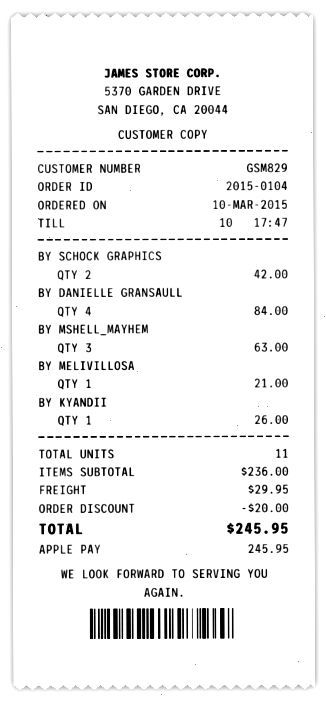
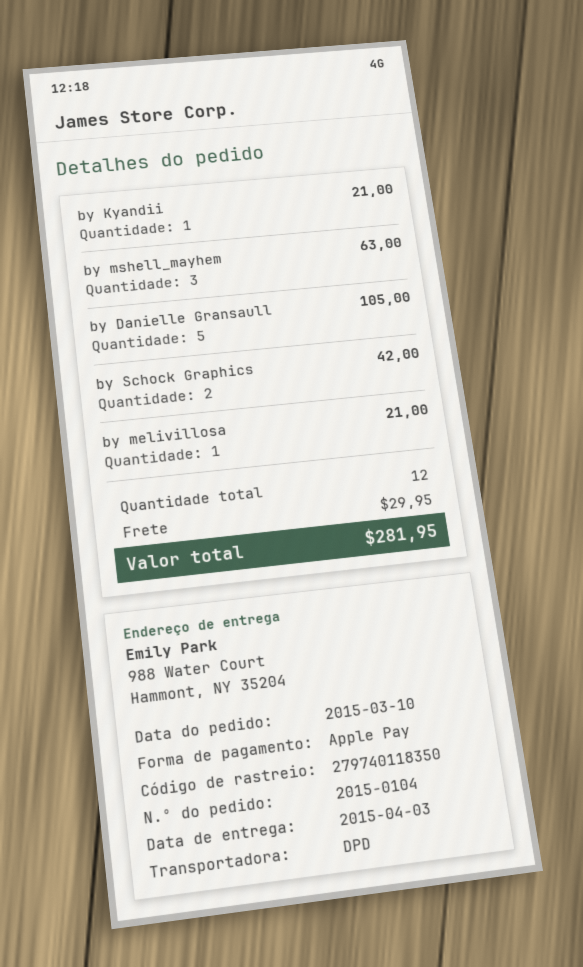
BY DANIELLE GRANSAULL: 4 for 84.00 -> 5 for 105.00
BY KYANDII: 1 for 26.00 -> 1 for 21.00
total quantity: 11 -> 12
discount: 20.00 -> none
total: 245.95 -> 281.95

